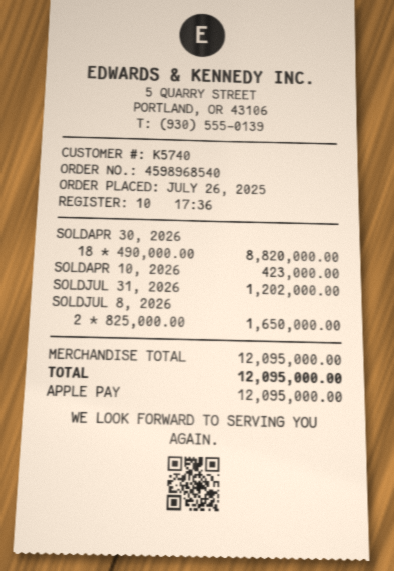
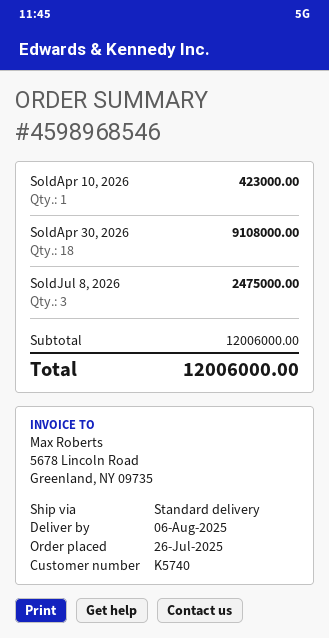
order number: 4598968540 -> 4598968546
SOLDAPR 30, 2026: 18 for 8820000.00 -> 18 for 9108000.00
SOLDJUL 31, 2026: 1 for 1202000.00 -> none
SOLDJUL 8, 2026: 2 for 1650000.00 -> 3 for 2475000.00
subtotal: 12095000.00 -> 12006000.00
total: 12095000.00 -> 12006000.00

